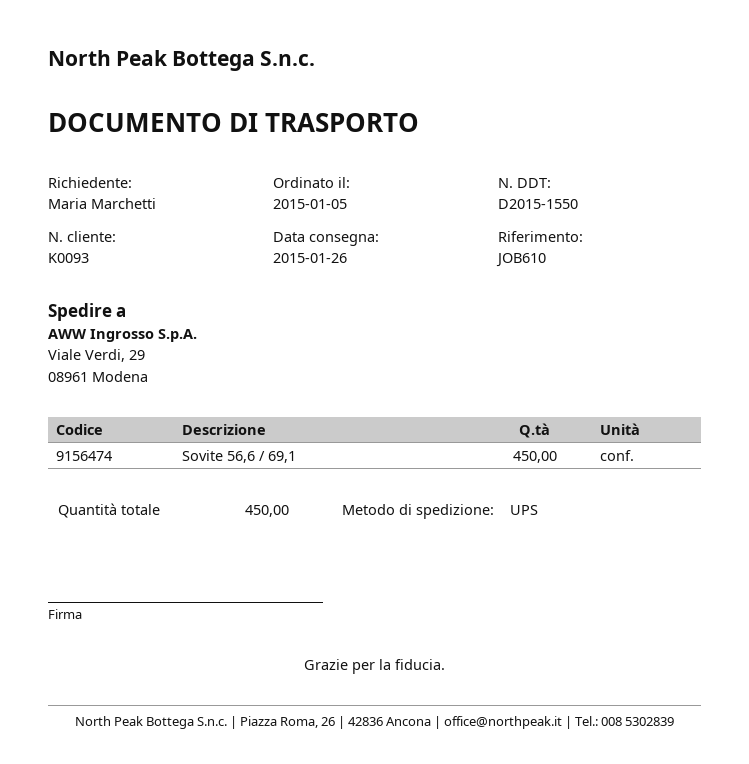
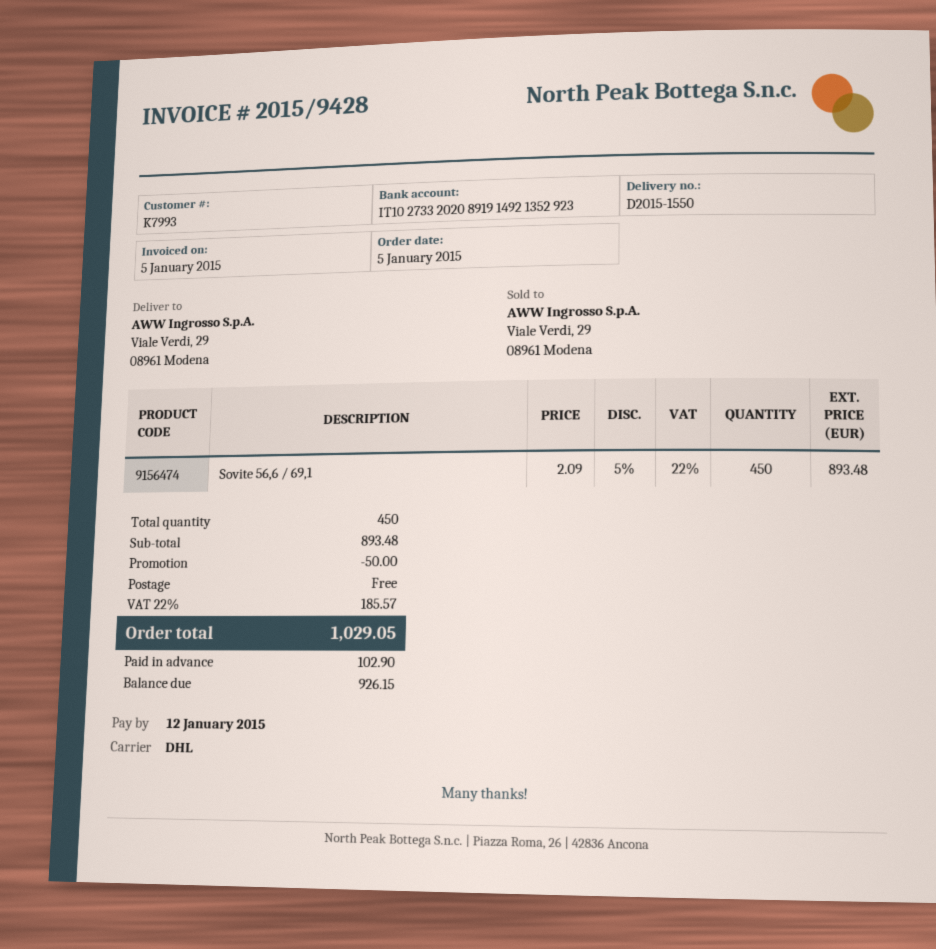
customer number: K0093 -> K7993
shipping method: UPS -> DHL

